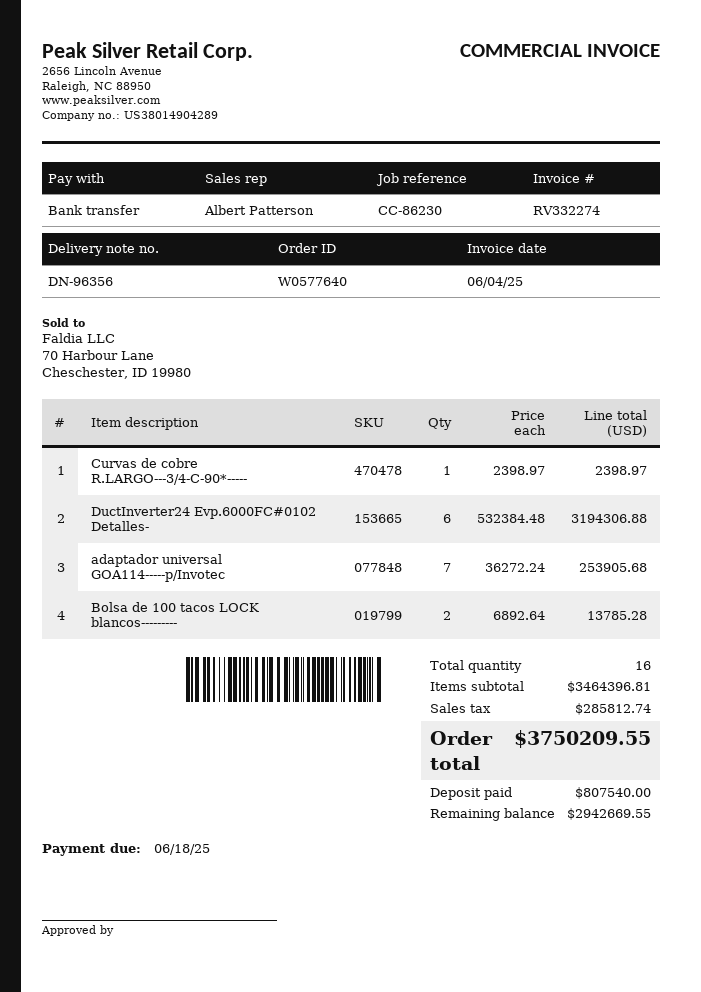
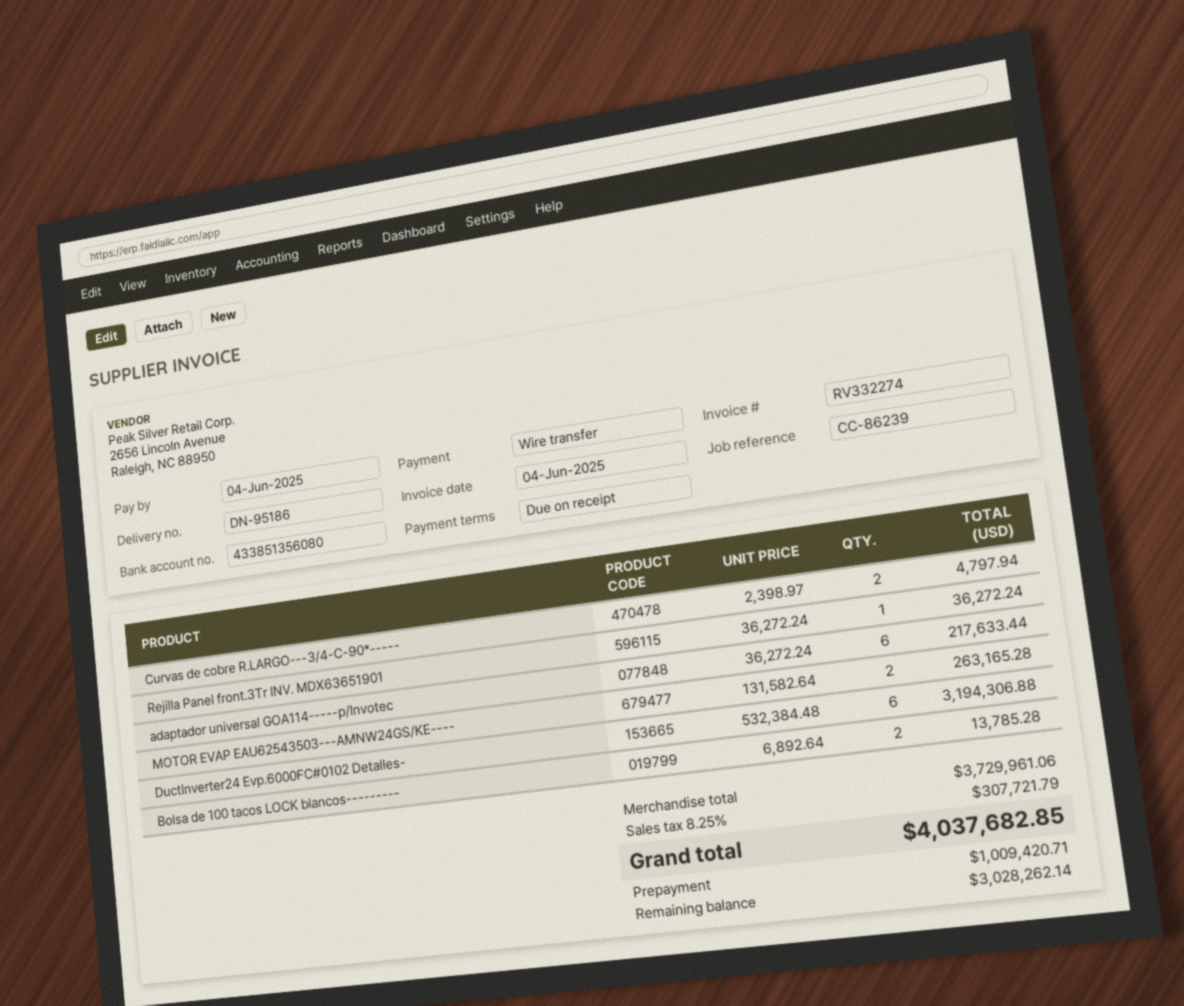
delivery note number: DN-96356 -> DN-95186
due date: 2025-06-18 -> 2025-06-04
reference: CC-86230 -> CC-86239
Curvas de cobre R.LARGO---3/4-C-90*-----: 1 x 2398.97 = 2398.97 -> 2 x 2398.97 = 4797.94
adaptador universal GOA114-----p/Invotec: 7 x 36272.24 = 253905.68 -> 6 x 36272.24 = 217633.44
Rejilla Panel front.3Tr INV. MDX63651901: none -> 1 x 36272.24 = 36272.24
MOTOR EVAP EAU62543503---AMNW24GS/KE----: none -> 2 x 131582.64 = 263165.28
subtotal: 3464396.81 -> 3729961.06
tax: 285812.74 -> 307721.79
total: 3750209.55 -> 4037682.85
deposit: 807540.00 -> 1009420.71
balance: 2942669.55 -> 3028262.14

